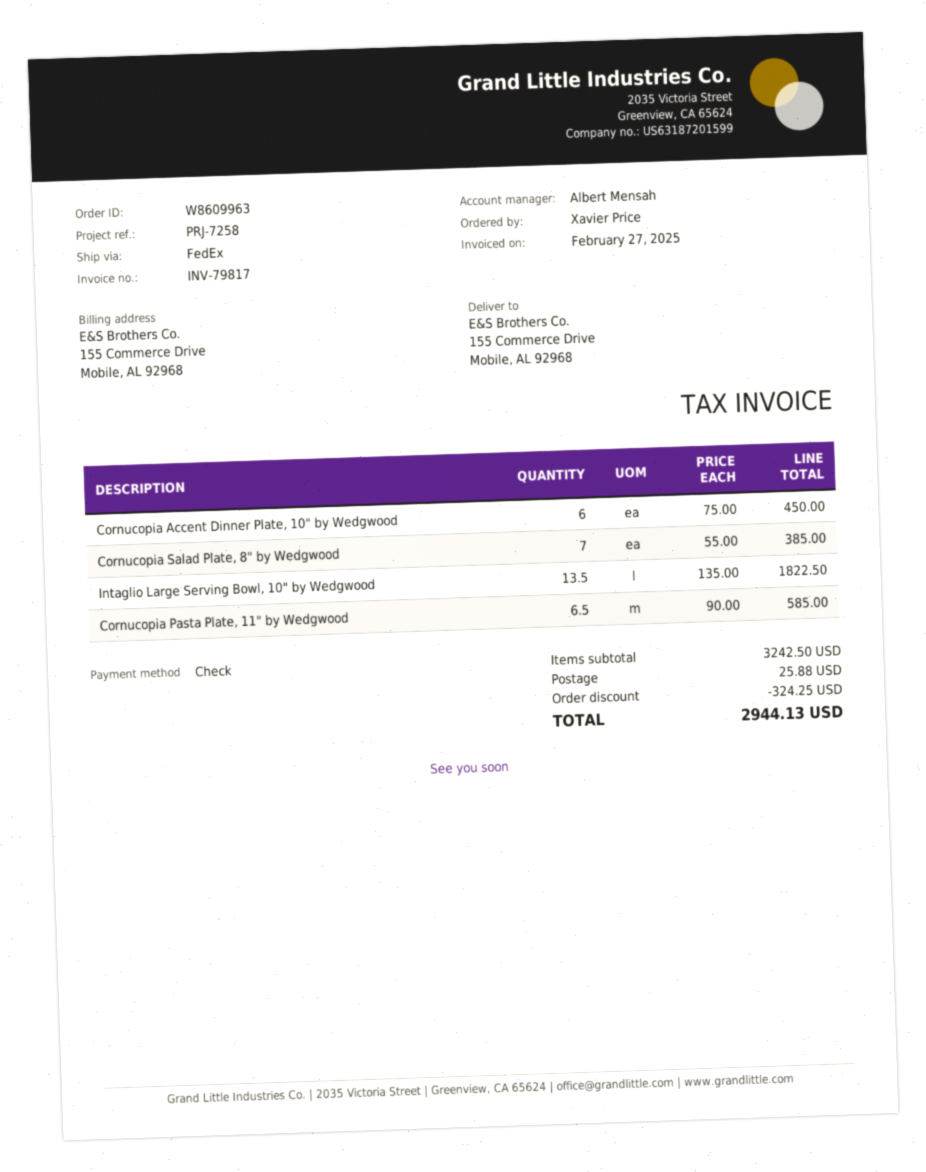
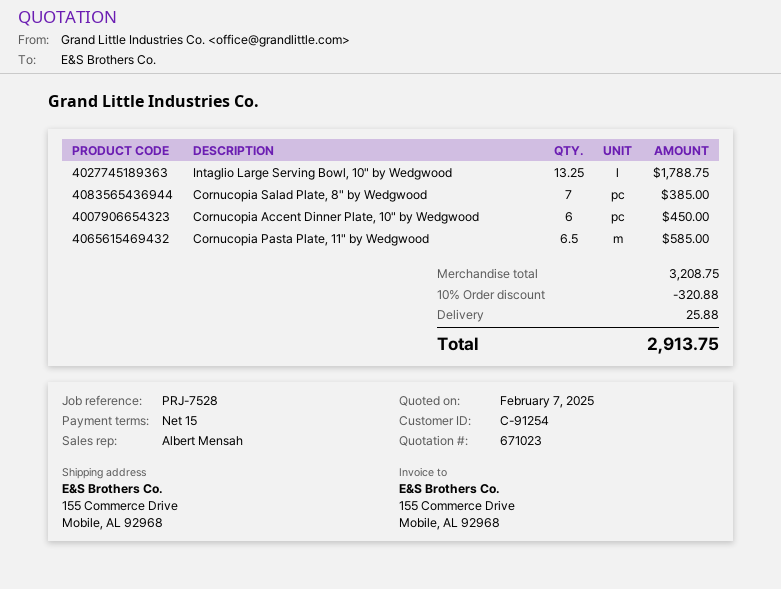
reference: PRJ-7258 -> PRJ-7528
Intaglio Large Serving Bowl, 10" by Wedgwood: 13.5 for 1822.50 -> 13.25 for 1788.75
subtotal: 3242.50 -> 3208.75
discount: 324.25 -> 320.88
total: 2944.13 -> 2913.75

